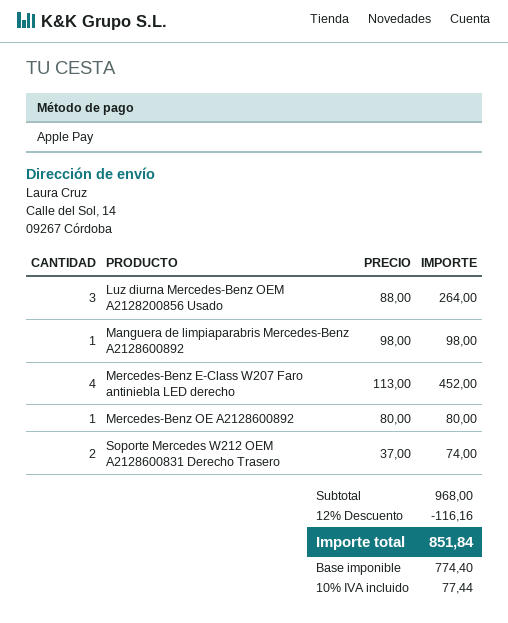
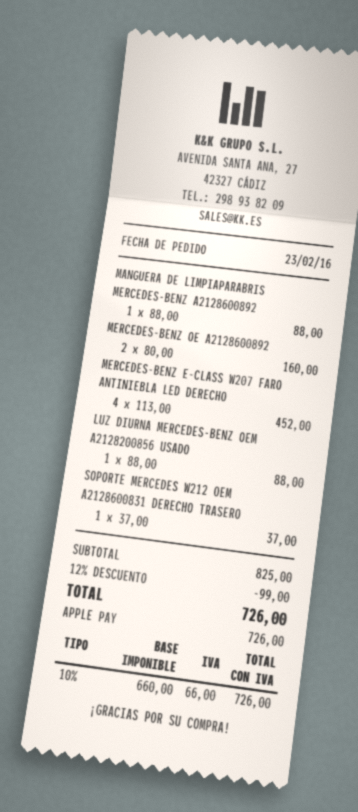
Luz diurna Mercedes-Benz OEM A2128200856 Usado: 3 x 88.00 = 264.00 -> 1 x 88.00 = 88.00
Manguera de limpiaparabris Mercedes-Benz A2128600892: 1 x 98.00 = 98.00 -> 1 x 88.00 = 88.00
Mercedes-Benz OE A2128600892: 1 x 80.00 = 80.00 -> 2 x 80.00 = 160.00
Soporte Mercedes W212 OEM A2128600831 Derecho Trasero: 2 x 37.00 = 74.00 -> 1 x 37.00 = 37.00
subtotal: 968.00 -> 825.00
discount: 12% = 116.16 -> 12% = 99.00
net: 774.40 -> 660.00
tax: 10% = 77.44 -> 10% = 66.00
total: 851.84 -> 726.00

